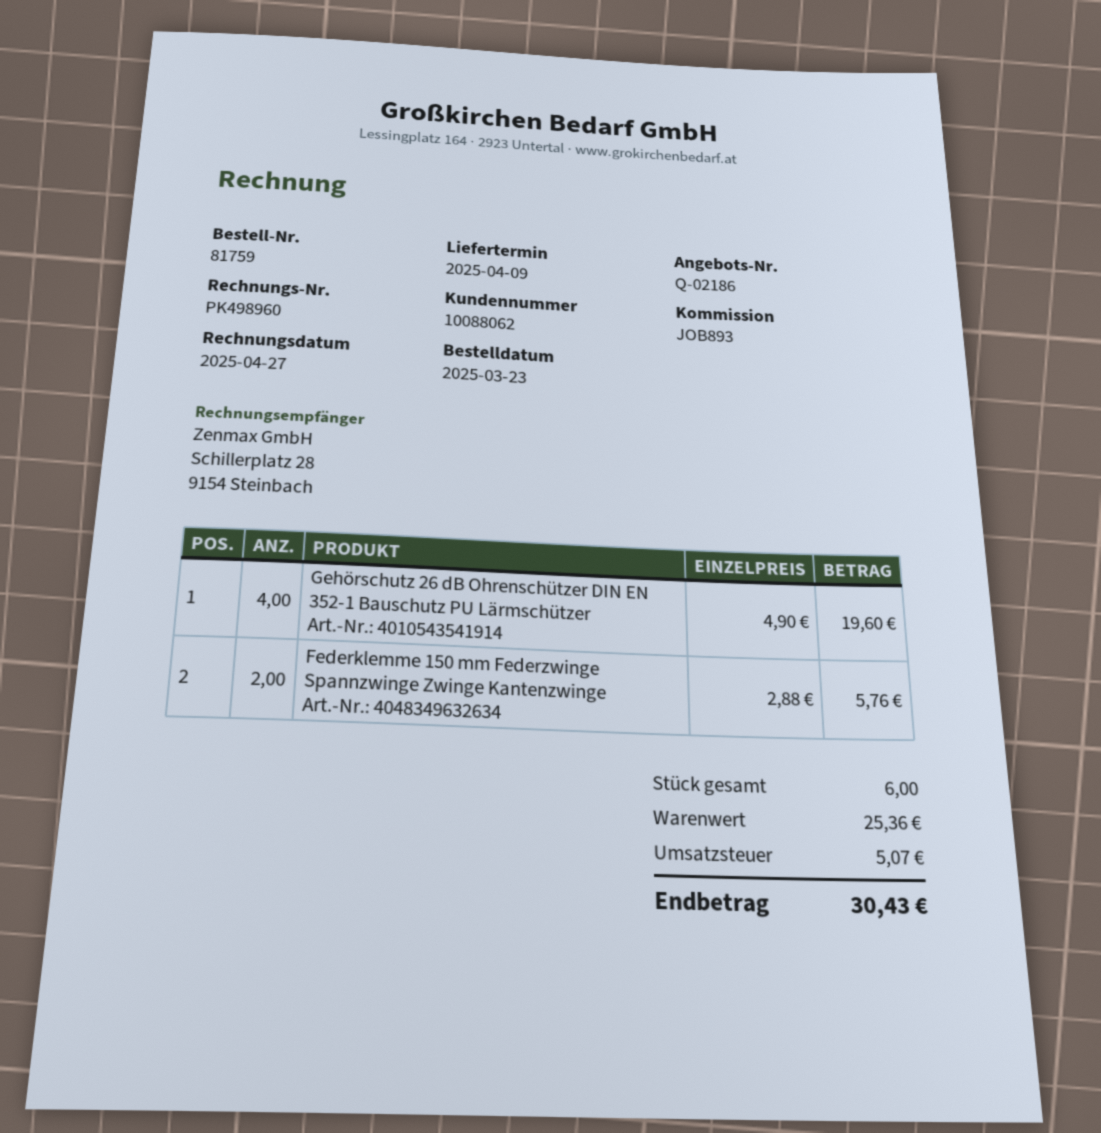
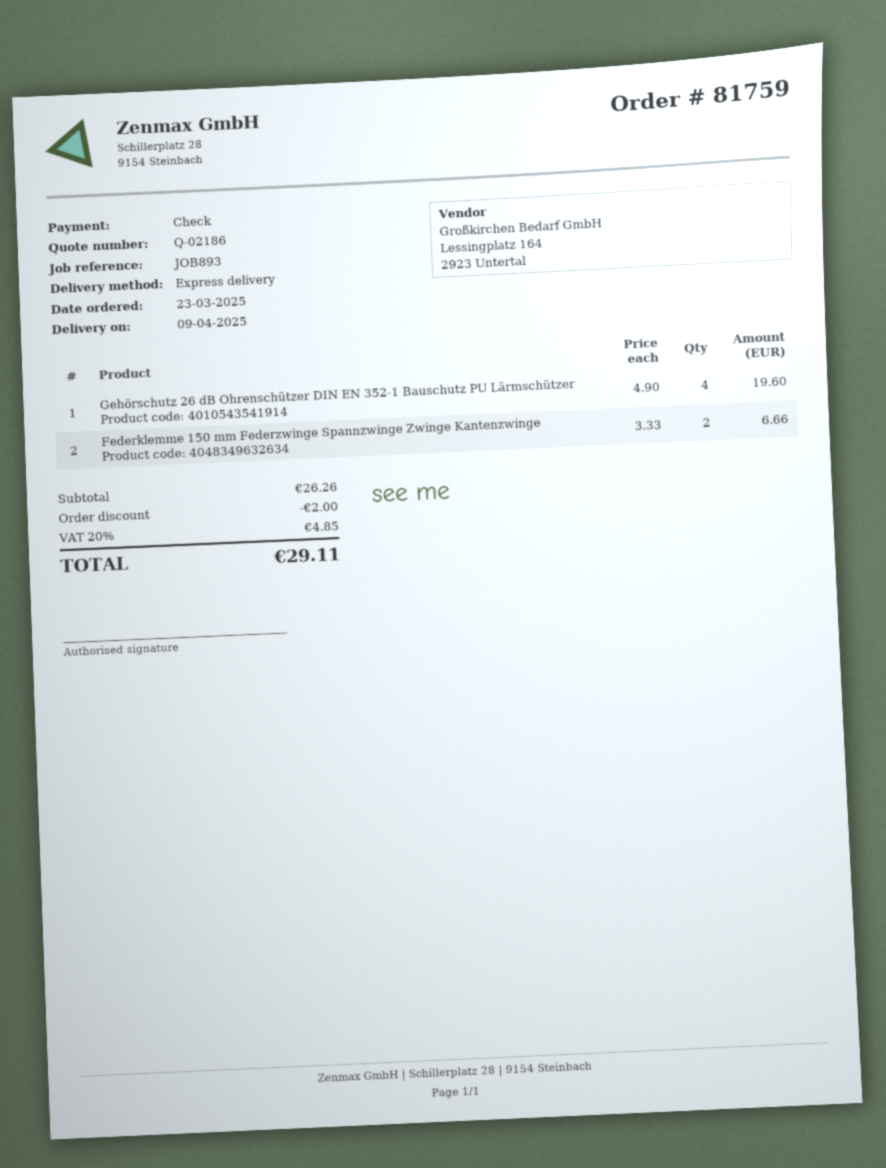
Federklemme 150 mm Federzwinge Spannzwinge Zwinge Kantenzwinge: 2 x 2.88 = 5.76 -> 2 x 3.33 = 6.66
subtotal: 25.36 -> 26.26
discount: none -> 2.00
tax: 5.07 -> 4.85
total: 30.43 -> 29.11

